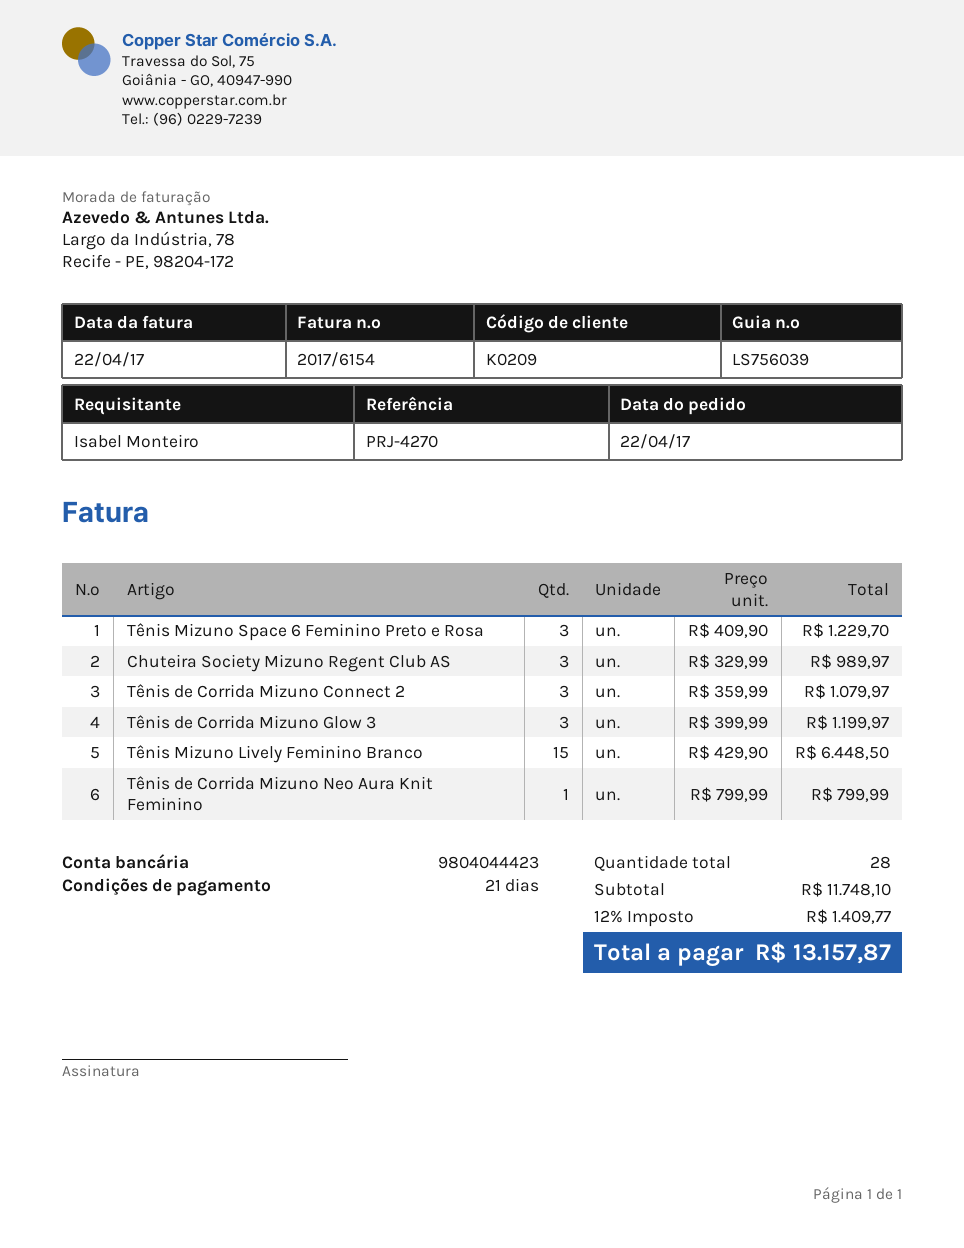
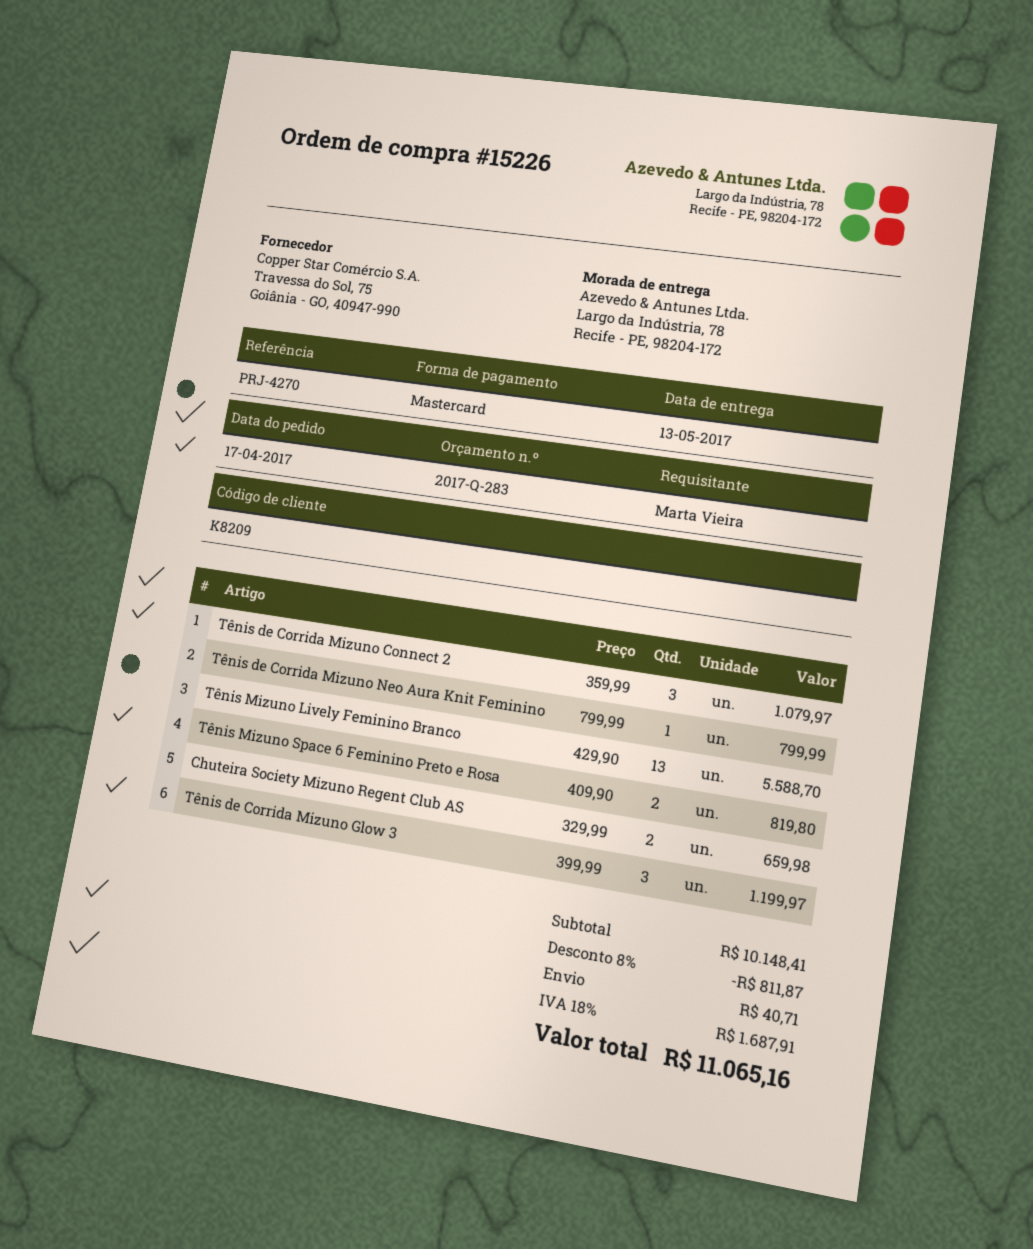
order date: 2017-04-22 -> 2017-04-17
customer number: K0209 -> K8209
ordered by: Isabel Monteiro -> Marta Vieira
Tênis Mizuno Space 6 Feminino Preto e Rosa: 3 x 409.90 = 1229.70 -> 2 x 409.90 = 819.80
Chuteira Society Mizuno Regent Club AS: 3 x 329.99 = 989.97 -> 2 x 329.99 = 659.98
Tênis Mizuno Lively Feminino Branco: 15 x 429.90 = 6448.50 -> 13 x 429.90 = 5588.70
subtotal: 11748.10 -> 10148.41
discount: none -> 8% = 811.87
shipping: none -> 40.71
tax: 12% = 1409.77 -> 18% = 1687.91
total: 13157.87 -> 11065.16

